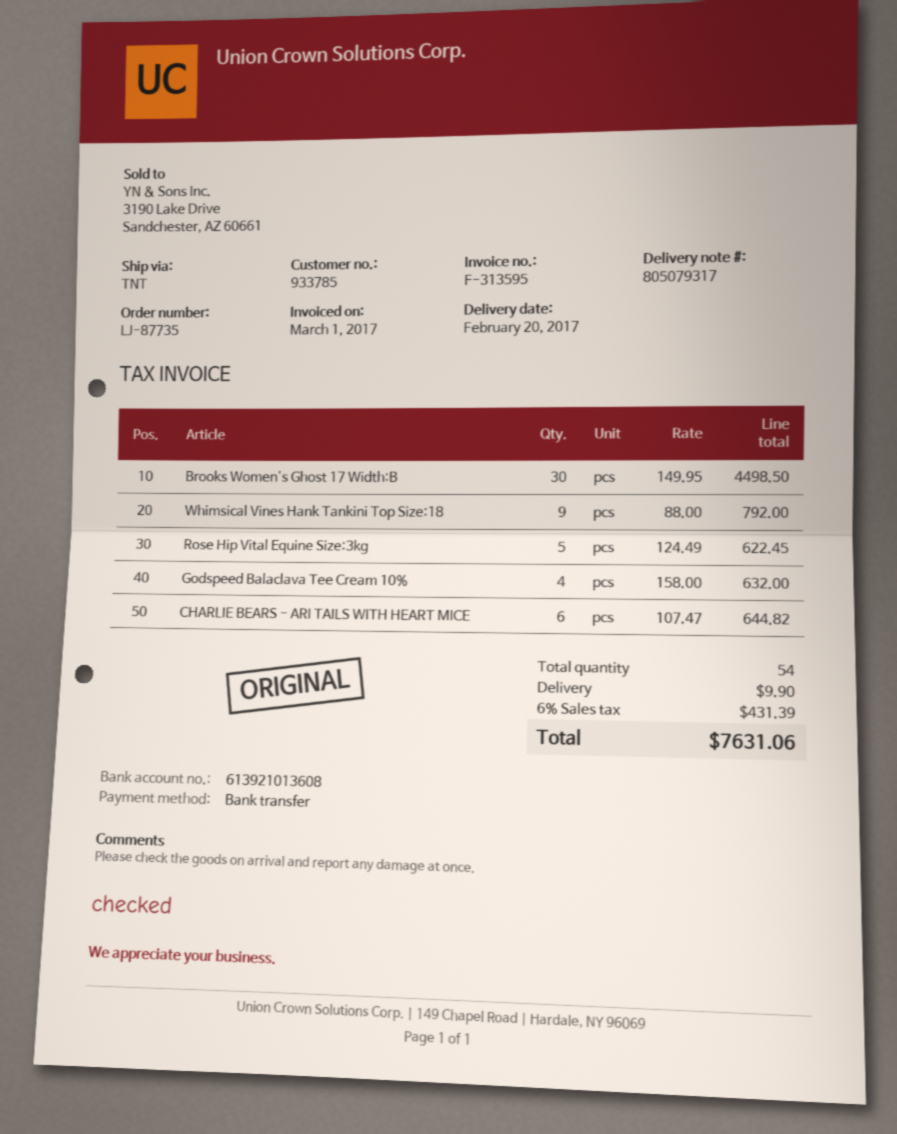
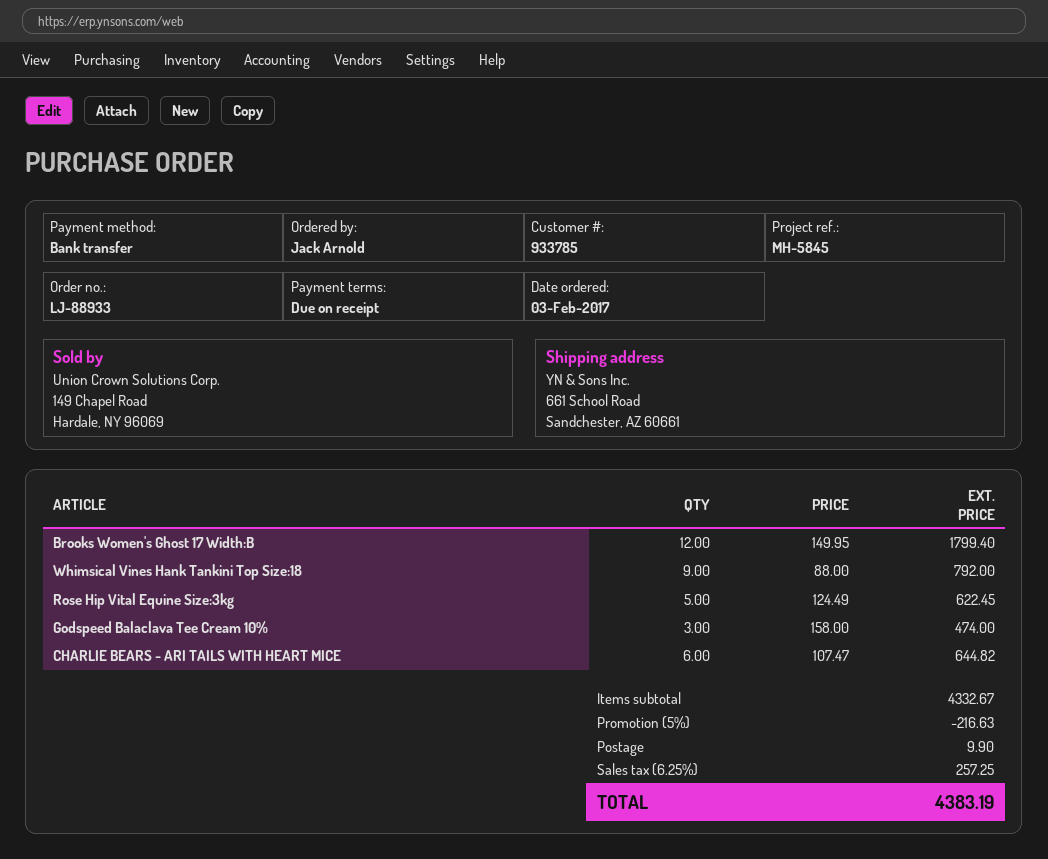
order number: LJ-87735 -> LJ-88933
Brooks Women's Ghost 17 Width:B: 30 x 149.95 = 4498.50 -> 12 x 149.95 = 1799.40
Godspeed Balaclava Tee Cream 10%: 4 x 158.00 = 632.00 -> 3 x 158.00 = 474.00
discount: none -> 5% = 216.63
tax: 6% = 431.39 -> 6.25% = 257.25
total: 7631.06 -> 4383.19

